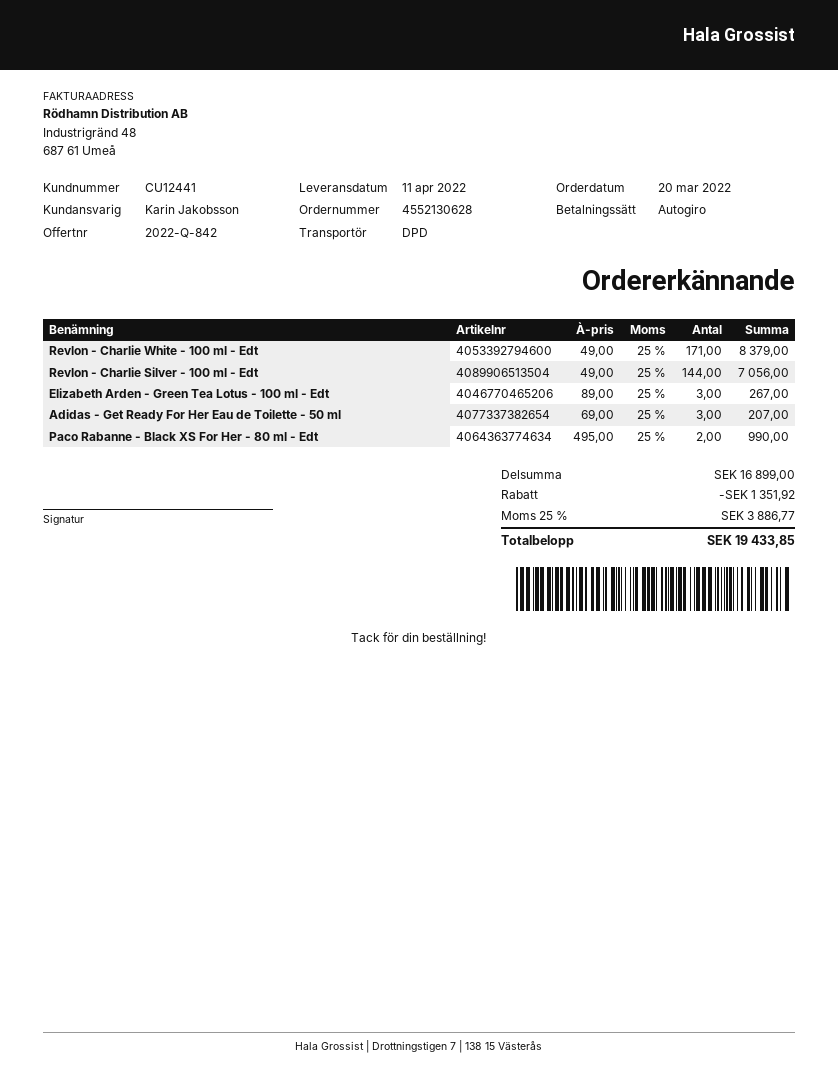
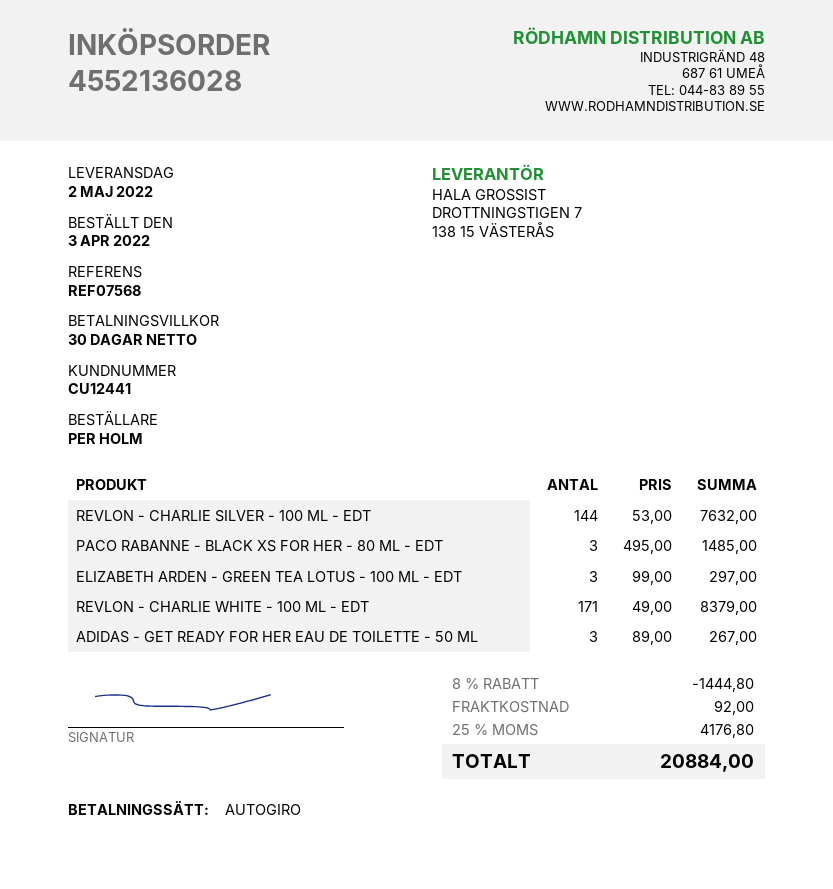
order number: 4552130628 -> 4552136028
order date: 2022-03-20 -> 2022-04-03
delivery date: 2022-04-11 -> 2022-05-02
Revlon - Charlie Silver - 100 ml - Edt: 144 x 49.00 = 7056.00 -> 144 x 53.00 = 7632.00
Elizabeth Arden - Green Tea Lotus - 100 ml - Edt: 3 x 89.00 = 267.00 -> 3 x 99.00 = 297.00
Adidas - Get Ready For Her Eau de Toilette - 50 ml: 3 x 69.00 = 207.00 -> 3 x 89.00 = 267.00
Paco Rabanne - Black XS For Her - 80 ml - Edt: 2 x 495.00 = 990.00 -> 3 x 495.00 = 1485.00
discount: 1351.92 -> 1444.80
shipping: none -> 92.00
tax: 25% = 3886.77 -> 25% = 4176.80
total: 19433.85 -> 20884.00

